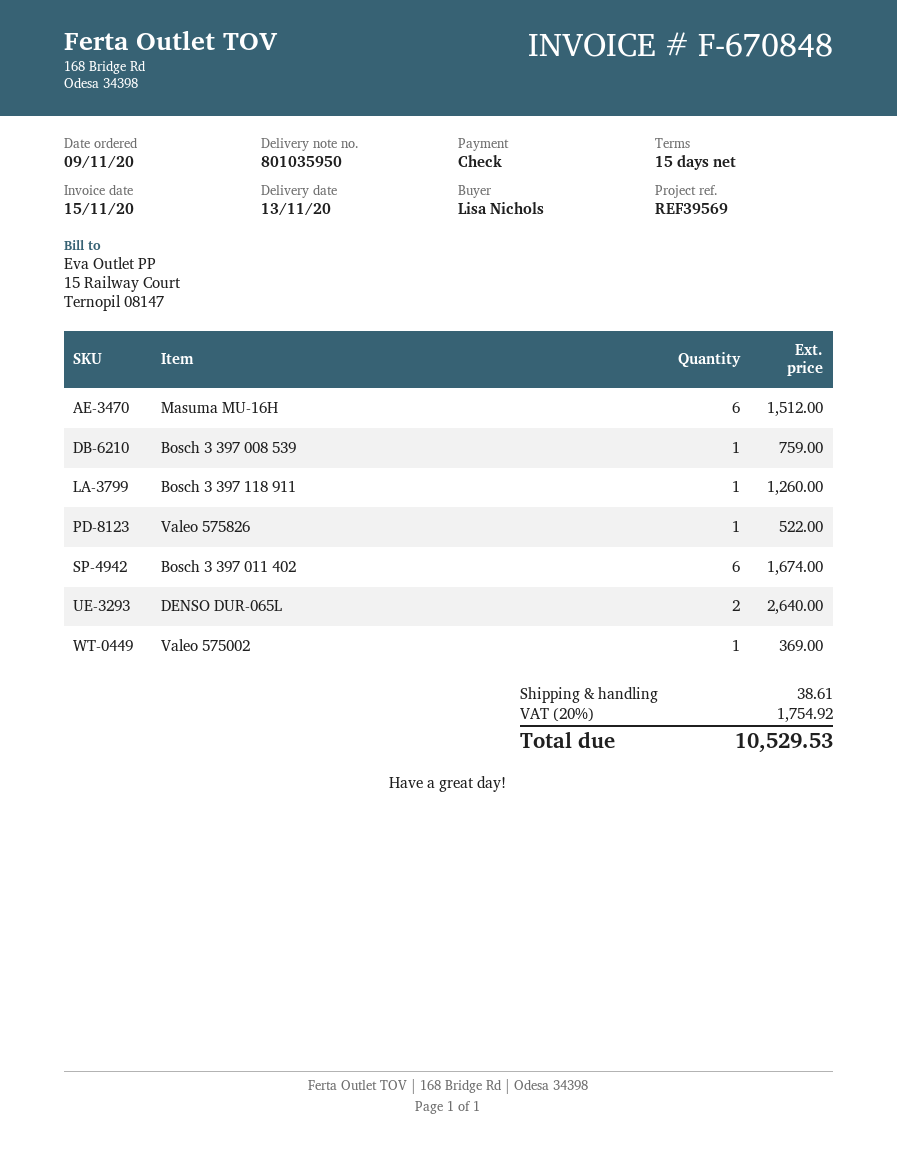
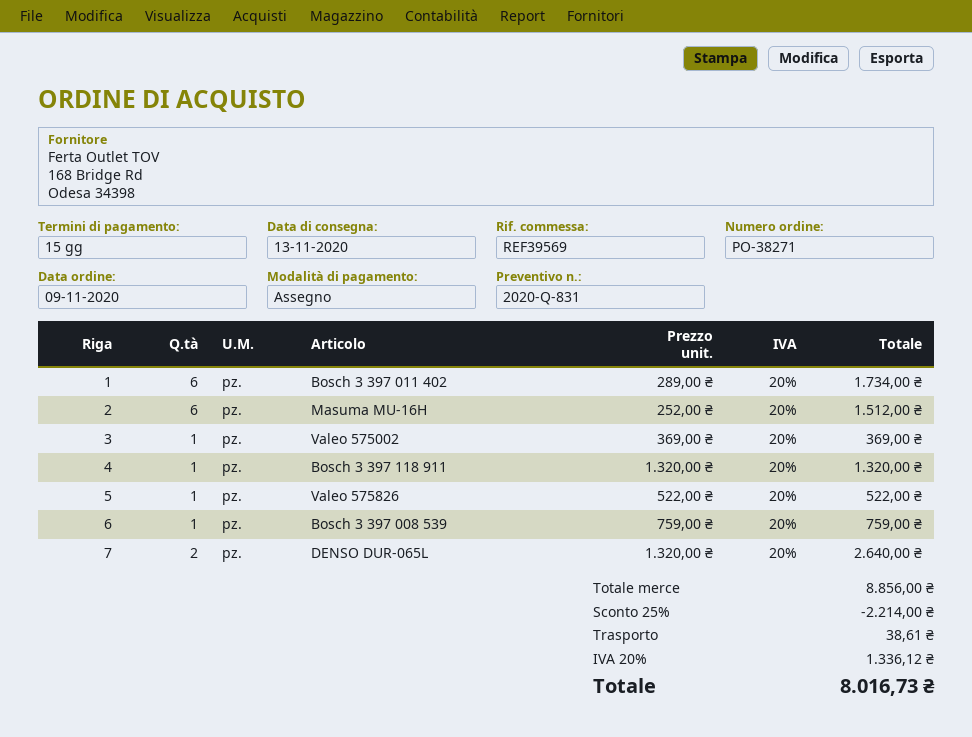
Bosch 3 397 118 911: 1 for 1260.00 -> 1 for 1320.00
Bosch 3 397 011 402: 6 for 1674.00 -> 6 for 1734.00
discount: none -> 25% = 2214.00
tax: 20% = 1754.92 -> 20% = 1336.12
total: 10529.53 -> 8016.73

